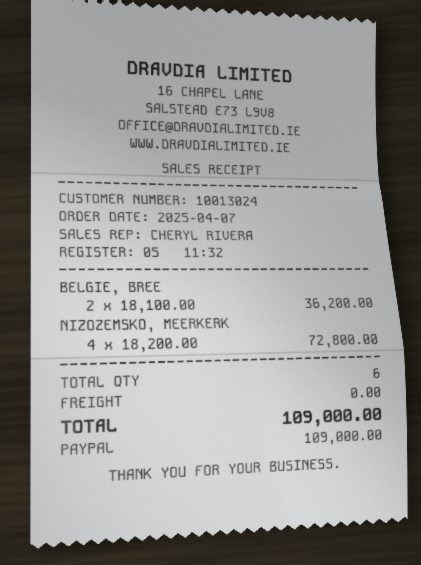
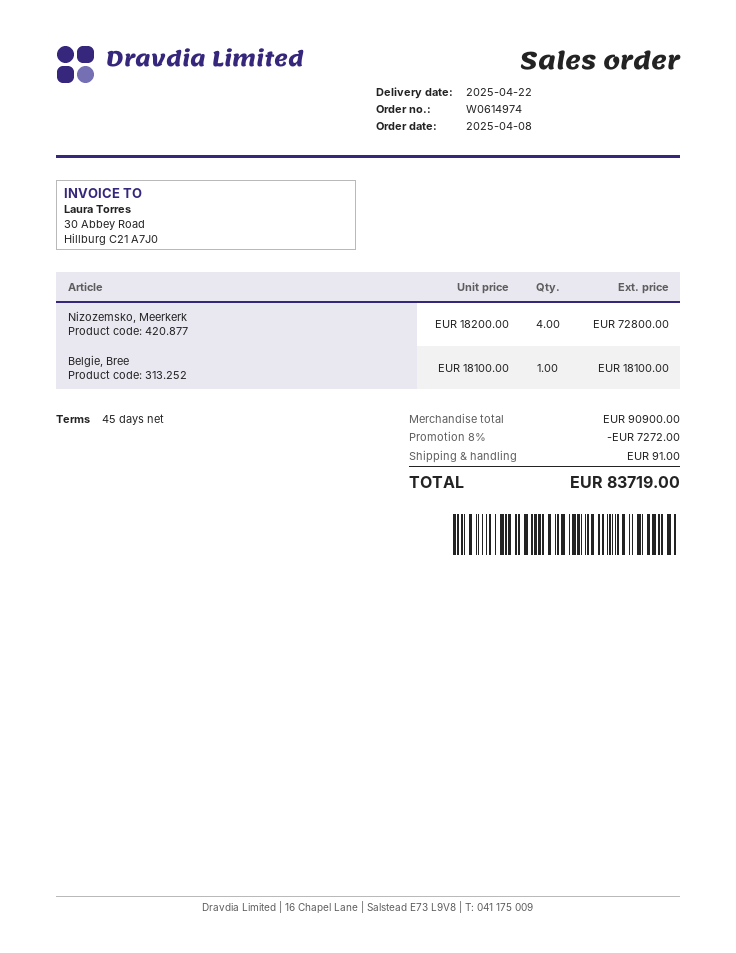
order date: 2025-04-07 -> 2025-04-08
BELGIE, BREE: 2 x 18100.00 = 36200.00 -> 1 x 18100.00 = 18100.00
discount: none -> 8% = 7272.00
shipping: 0.00 -> 91.00
total: 109000.00 -> 83719.00

